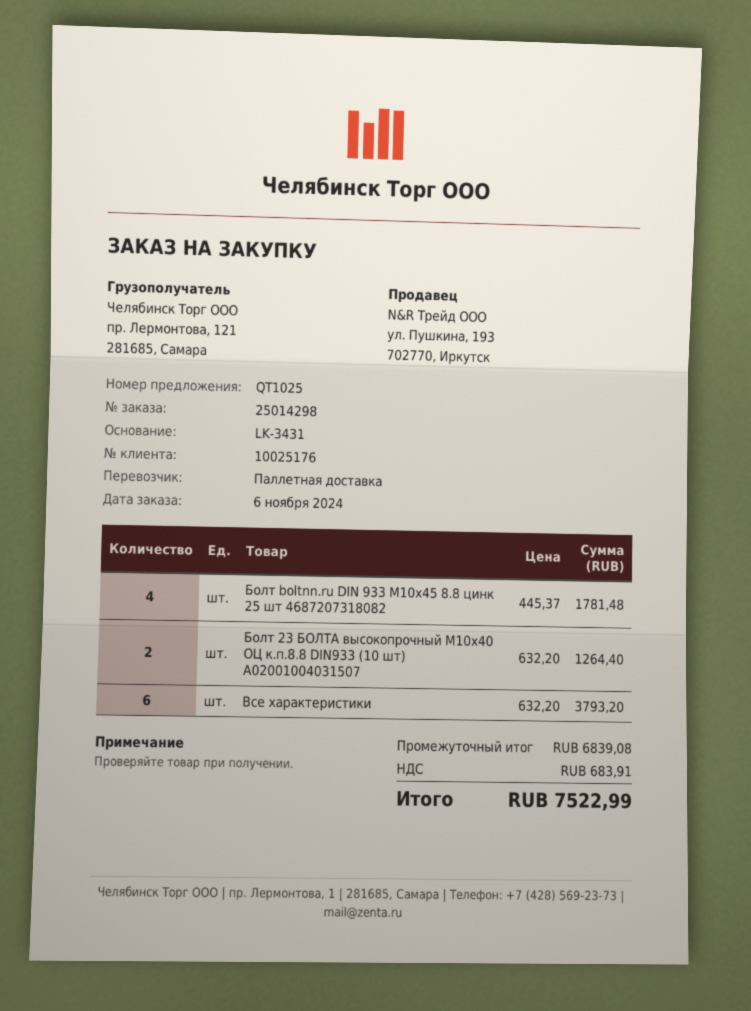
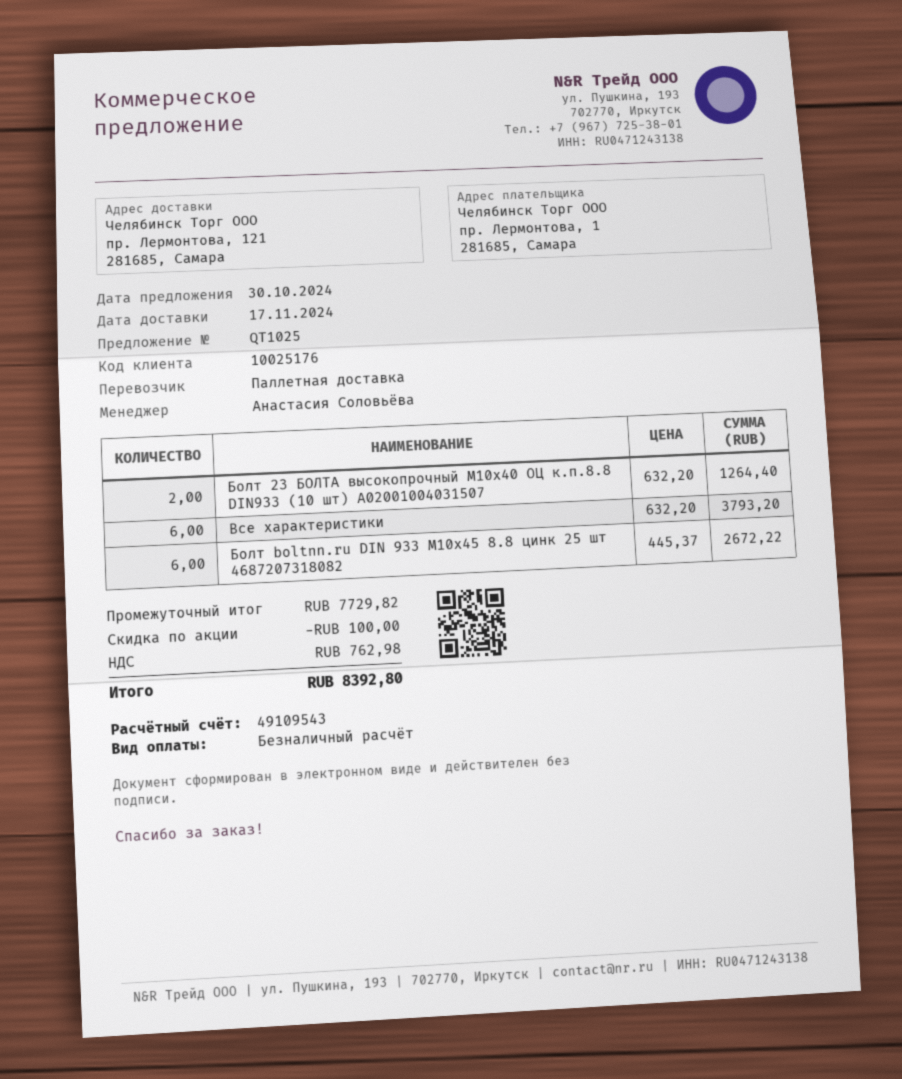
Болт boltnn.ru DIN 933 М10х45 8.8 цинк 25 шт 4687207318082: 4 x 445.37 = 1781.48 -> 6 x 445.37 = 2672.22
subtotal: 6839.08 -> 7729.82
discount: none -> 100.00
tax: 683.91 -> 762.98
total: 7522.99 -> 8392.80

